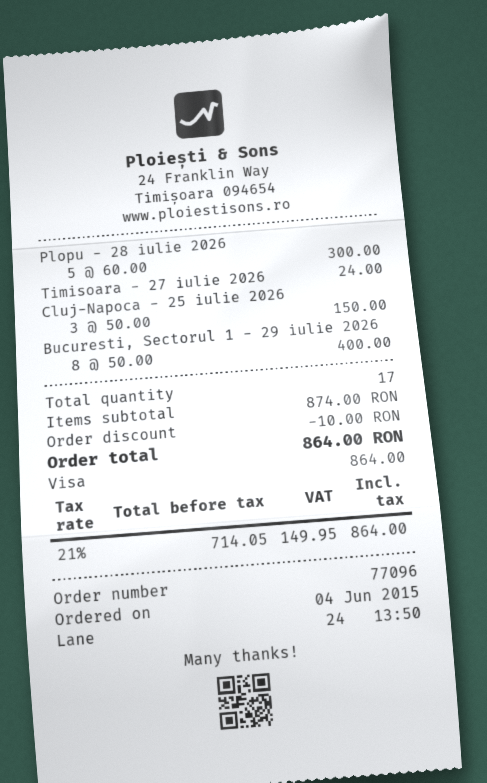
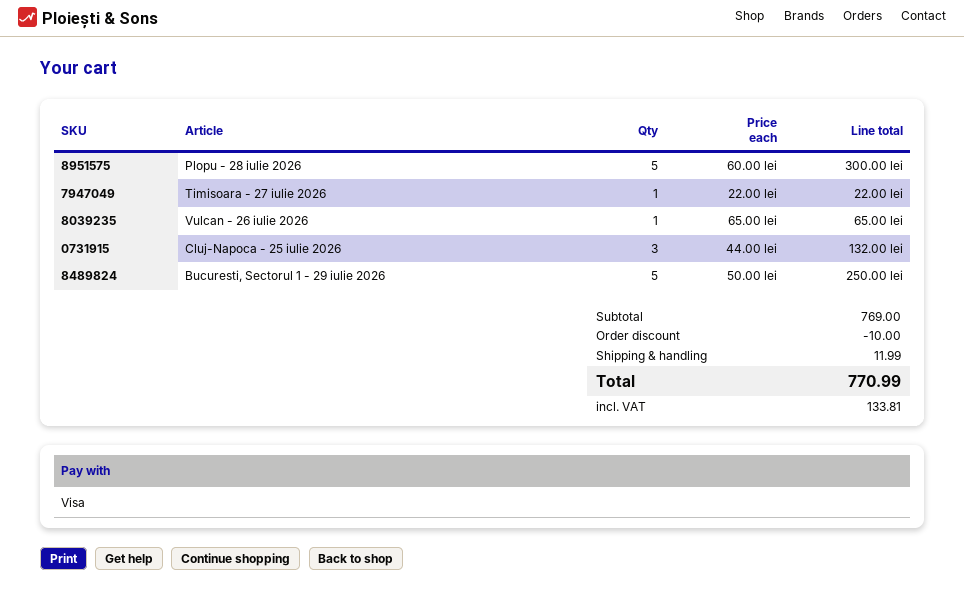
Timisoara - 27 iulie 2026: 1 x 24.00 = 24.00 -> 1 x 22.00 = 22.00
Cluj-Napoca - 25 iulie 2026: 3 x 50.00 = 150.00 -> 3 x 44.00 = 132.00
Bucuresti, Sectorul 1 - 29 iulie 2026: 8 x 50.00 = 400.00 -> 5 x 50.00 = 250.00
Vulcan - 26 iulie 2026: none -> 1 x 65.00 = 65.00
subtotal: 874.00 -> 769.00
shipping: none -> 11.99
tax: 149.95 -> 133.81
total: 864.00 -> 770.99

